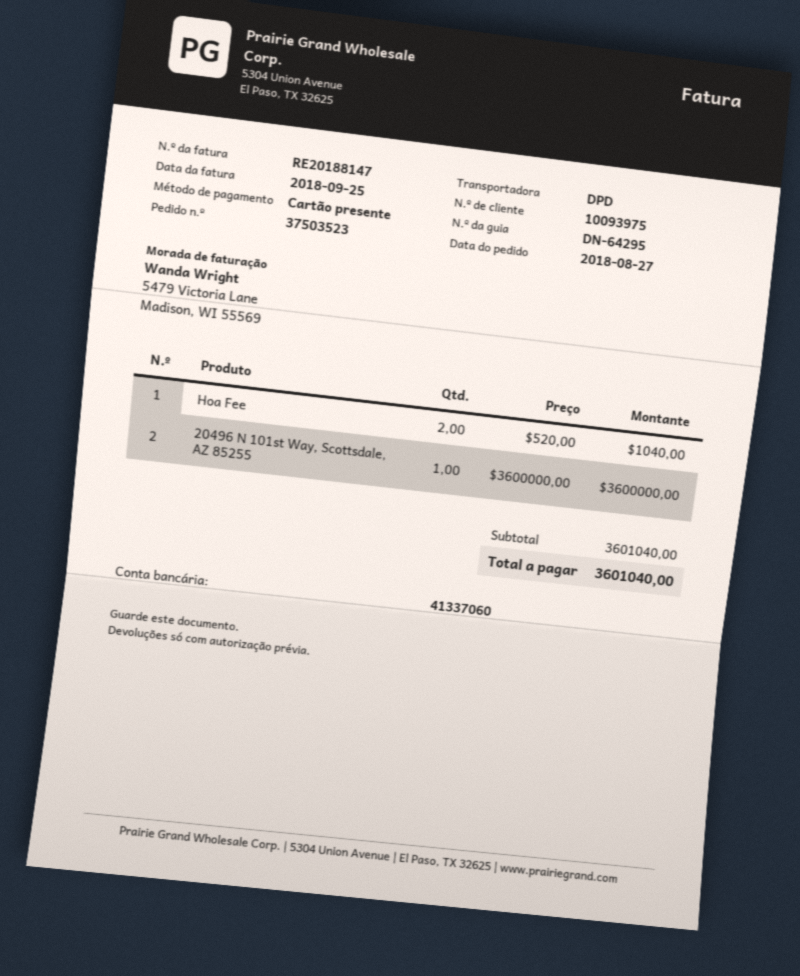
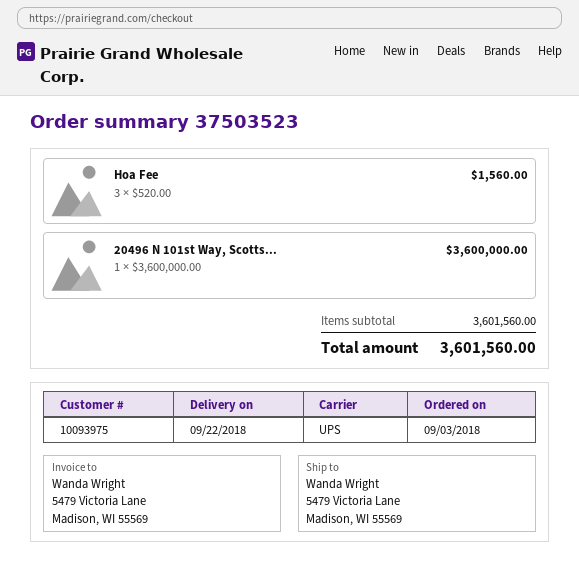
order date: 2018-08-27 -> 2018-09-03
shipping method: DPD -> UPS
Hoa Fee: 2 x 520.00 = 1040.00 -> 3 x 520.00 = 1560.00
subtotal: 3601040.00 -> 3601560.00
total: 3601040.00 -> 3601560.00

